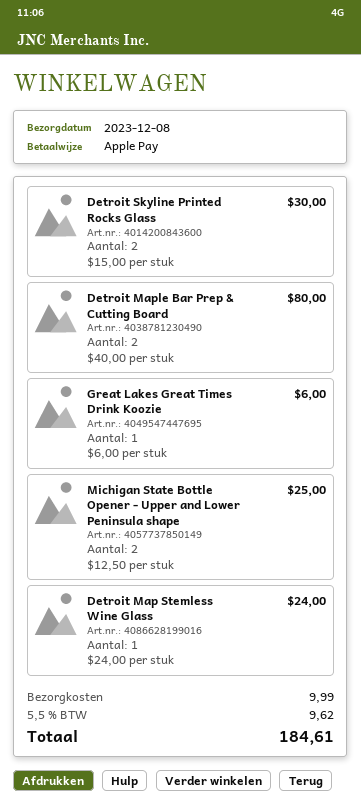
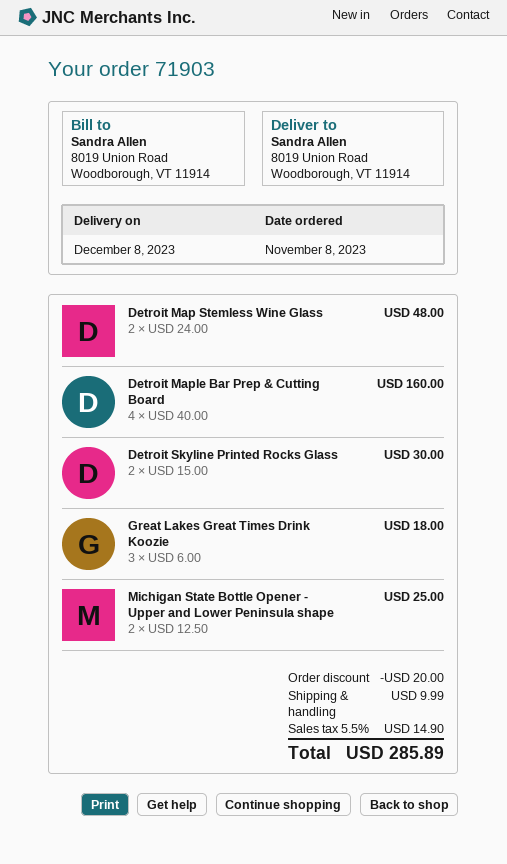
Detroit Maple Bar Prep & Cutting Board: 2 x 40.00 = 80.00 -> 4 x 40.00 = 160.00
Great Lakes Great Times Drink Koozie: 1 x 6.00 = 6.00 -> 3 x 6.00 = 18.00
Detroit Map Stemless Wine Glass: 1 x 24.00 = 24.00 -> 2 x 24.00 = 48.00
discount: none -> 20.00
tax: 5.5% = 9.62 -> 5.5% = 14.90
total: 184.61 -> 285.89

